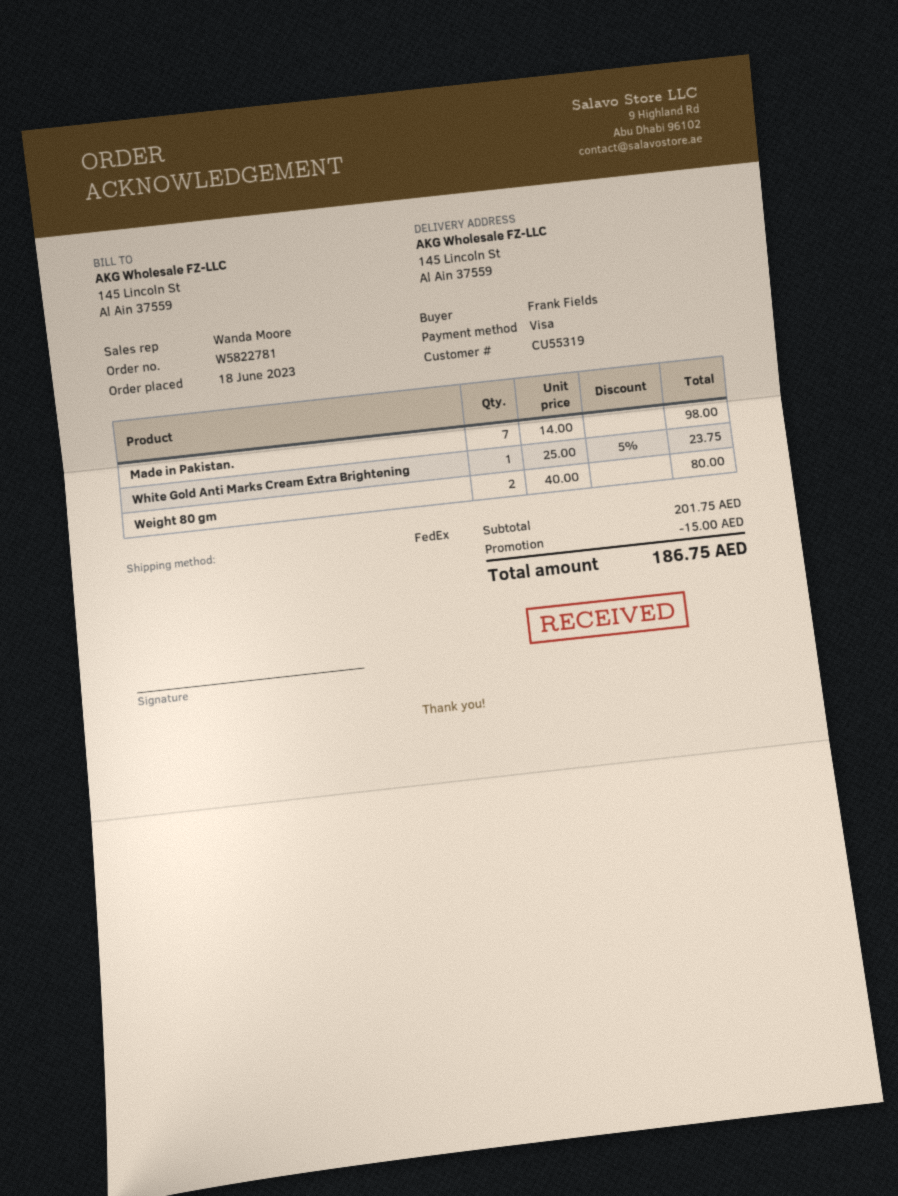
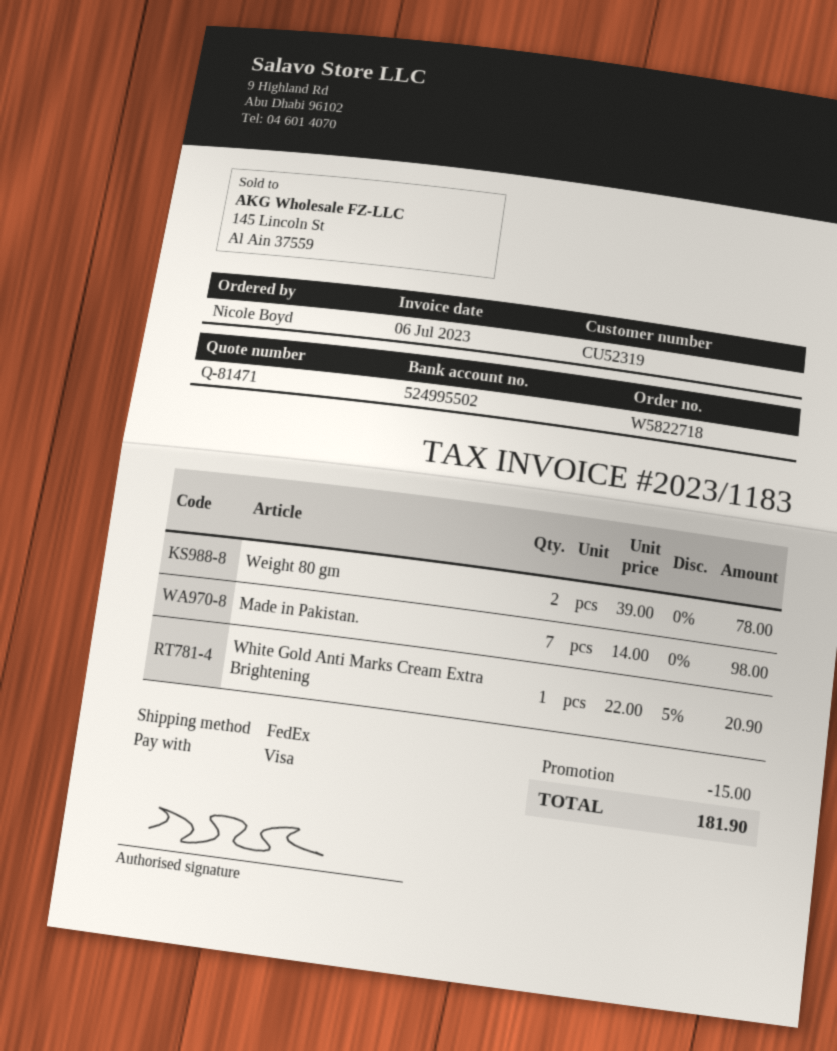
order number: W5822781 -> W5822718
customer number: CU55319 -> CU52319
ordered by: Frank Fields -> Nicole Boyd
White Gold Anti Marks Cream Extra Brightening: 1 x 25.00 - 5% = 23.75 -> 1 x 22.00 - 5% = 20.90
Weight 80 gm: 2 x 40.00 = 80.00 -> 2 x 39.00 = 78.00
total: 186.75 -> 181.90

